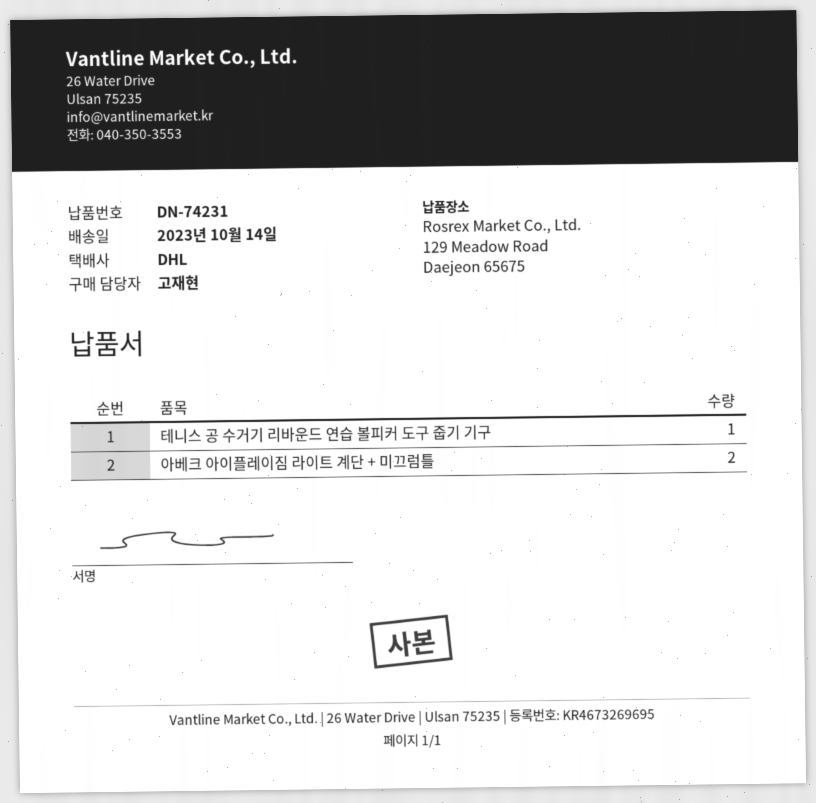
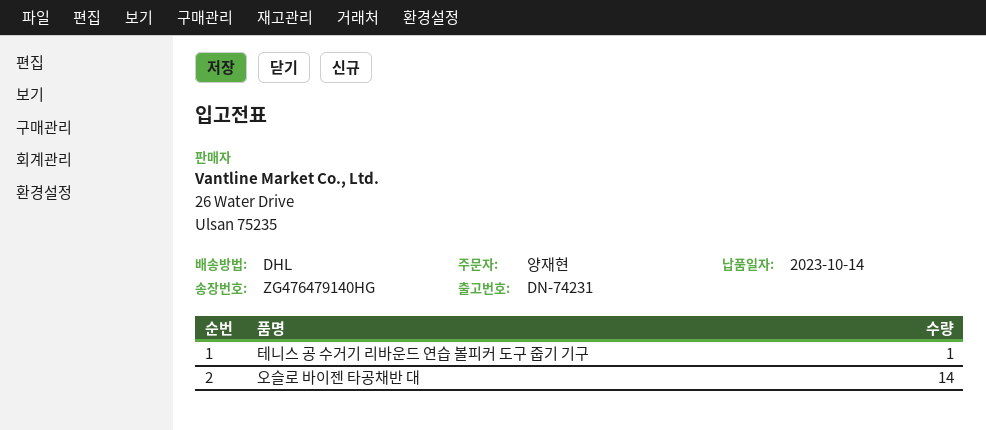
ordered by: 고재현 -> 양재현
아베크 아이플레이짐 라이트 계단 + 미끄럼틀: 2 -> none
오슬로 바이젠 타공채반 대: none -> 14

